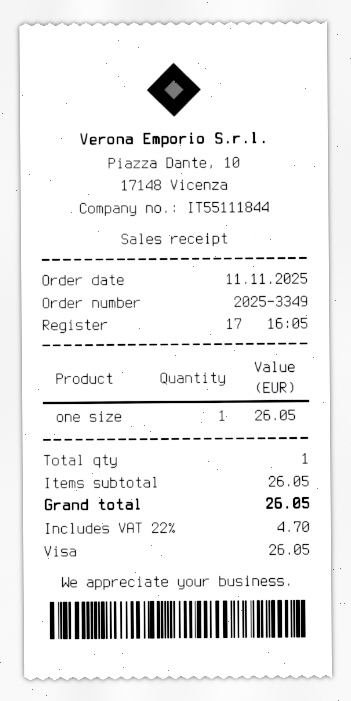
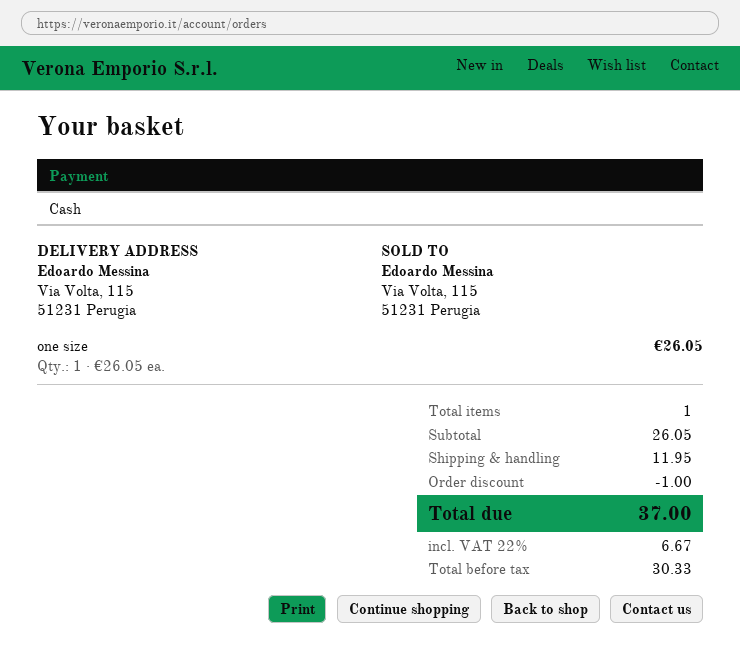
payment method: Visa -> cash
discount: none -> 1.00
shipping: none -> 11.95
tax: 22% = 4.70 -> 22% = 6.67
total: 26.05 -> 37.00

